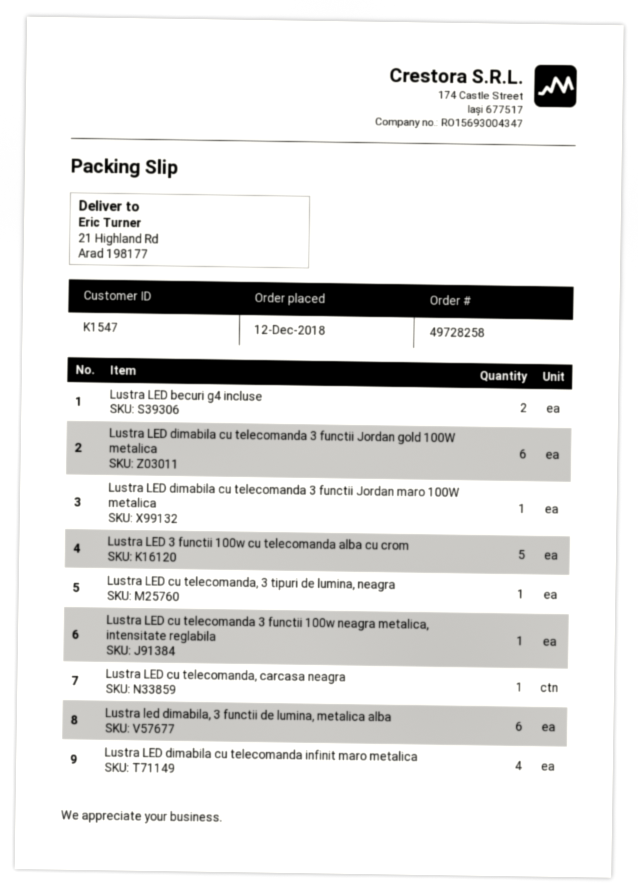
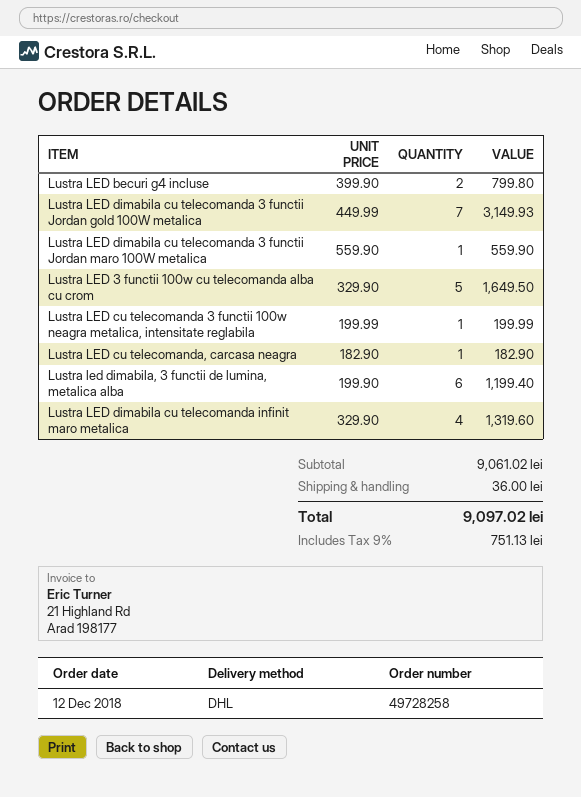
Lustra LED dimabila cu telecomanda 3 functii Jordan gold 100W metalica: 6 -> 7
Lustra LED cu telecomanda, 3 tipuri de lumina, neagra: 1 -> none

